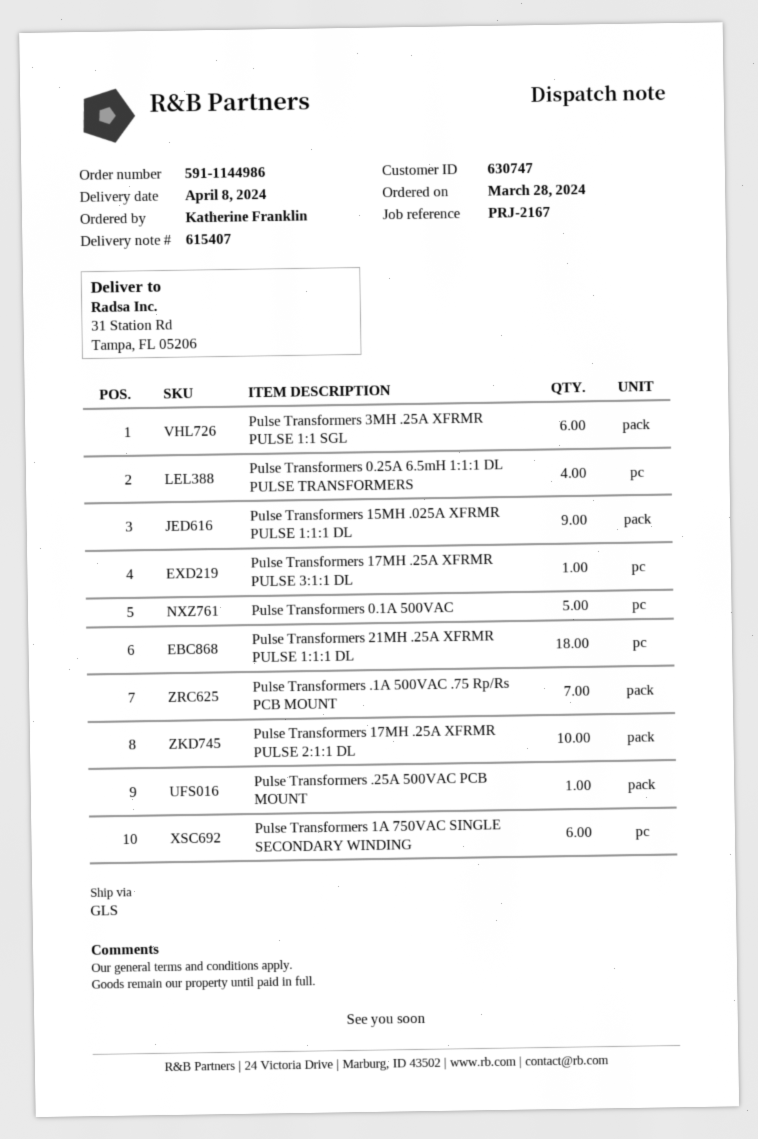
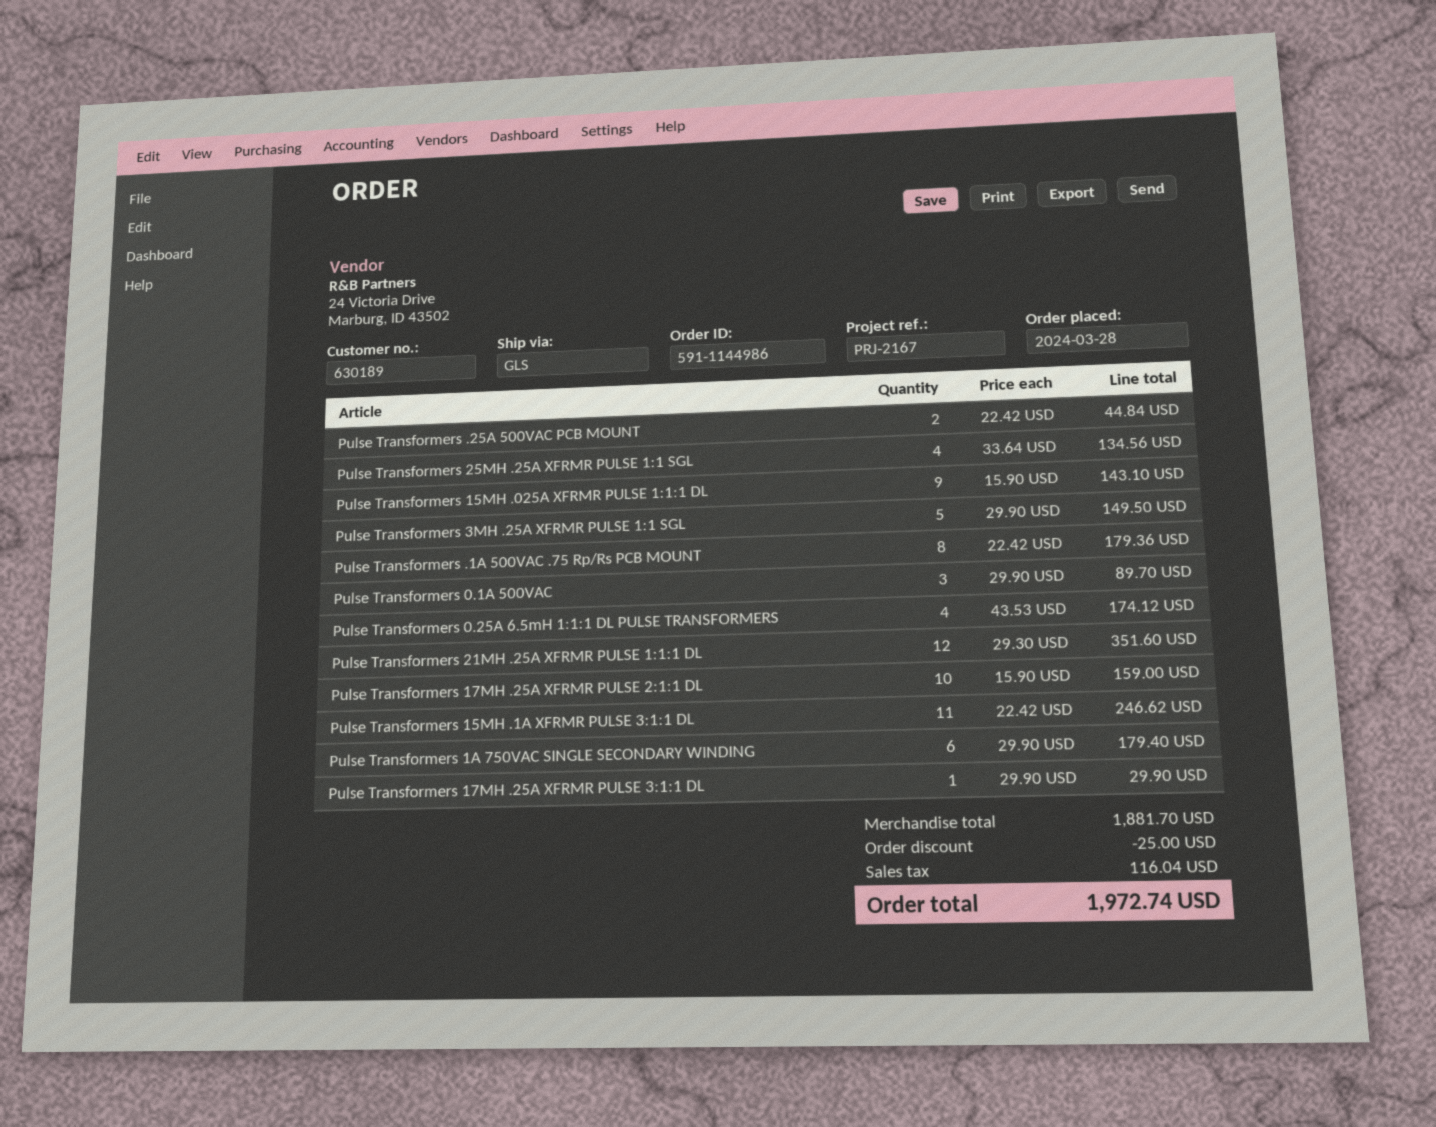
customer number: 630747 -> 630189
Pulse Transformers 3MH .25A XFRMR PULSE 1:1 SGL: 6 -> 5
Pulse Transformers 0.1A 500VAC: 5 -> 3
Pulse Transformers 21MH .25A XFRMR PULSE 1:1:1 DL: 18 -> 12
Pulse Transformers .1A 500VAC .75 Rp/Rs PCB MOUNT: 7 -> 8
Pulse Transformers .25A 500VAC PCB MOUNT: 1 -> 2
Pulse Transformers 25MH .25A XFRMR PULSE 1:1 SGL: none -> 4
Pulse Transformers 15MH .1A XFRMR PULSE 3:1:1 DL: none -> 11

